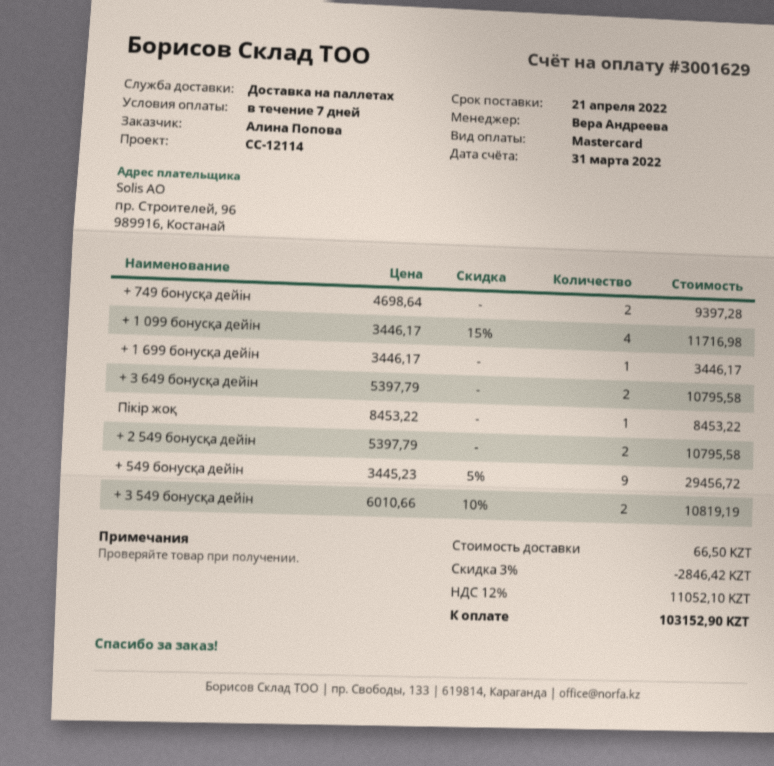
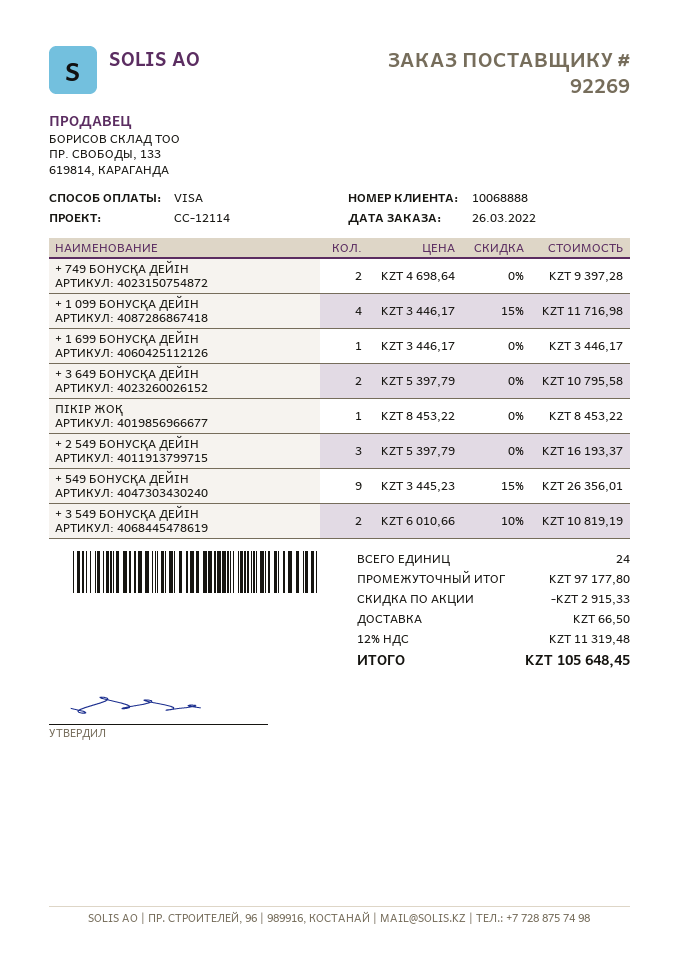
payment method: Mastercard -> Visa
+ 2 549 бонусқа дейін: 2 x 5397.79 = 10795.58 -> 3 x 5397.79 = 16193.37
+ 549 бонусқа дейін: 9 x 3445.23 - 5% = 29456.72 -> 9 x 3445.23 - 15% = 26356.01
discount: 2846.42 -> 2915.33
tax: 12% = 11052.10 -> 12% = 11319.48
total: 103152.90 -> 105648.45

